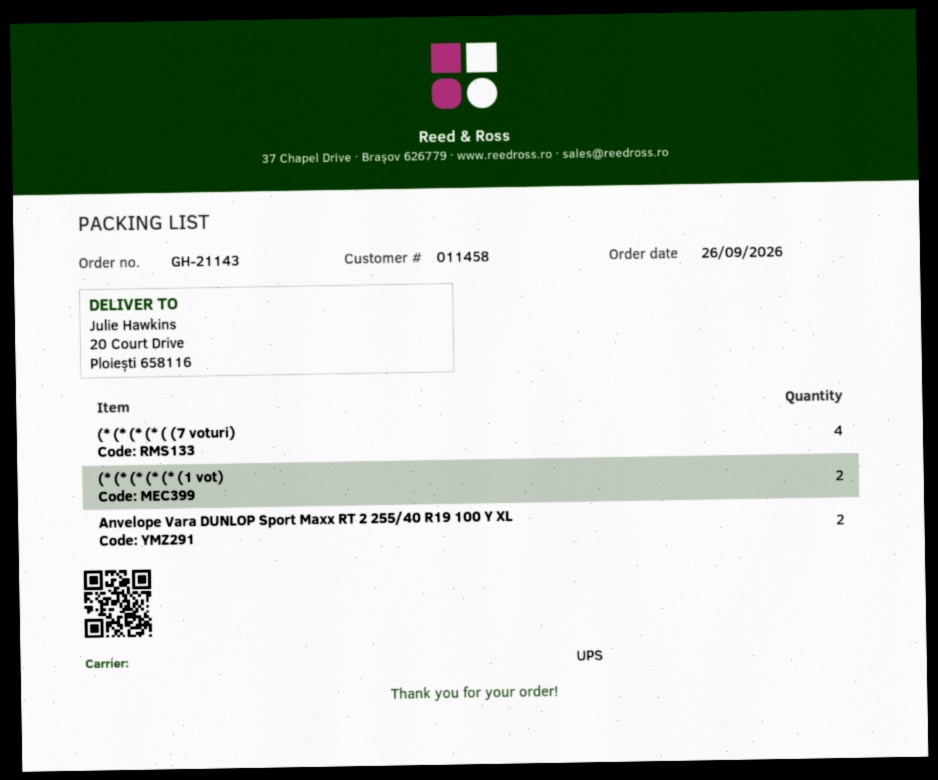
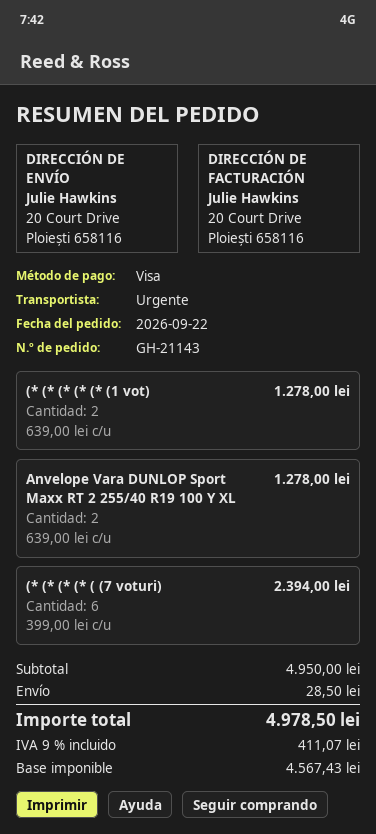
order date: 2026-09-26 -> 2026-09-22
shipping method: UPS -> express
(* (* (* (* ( (7 voturi): 4 -> 6

